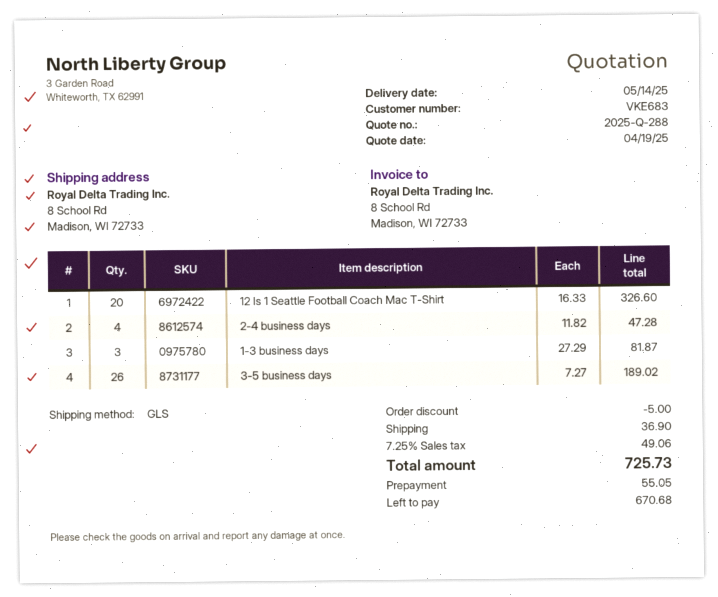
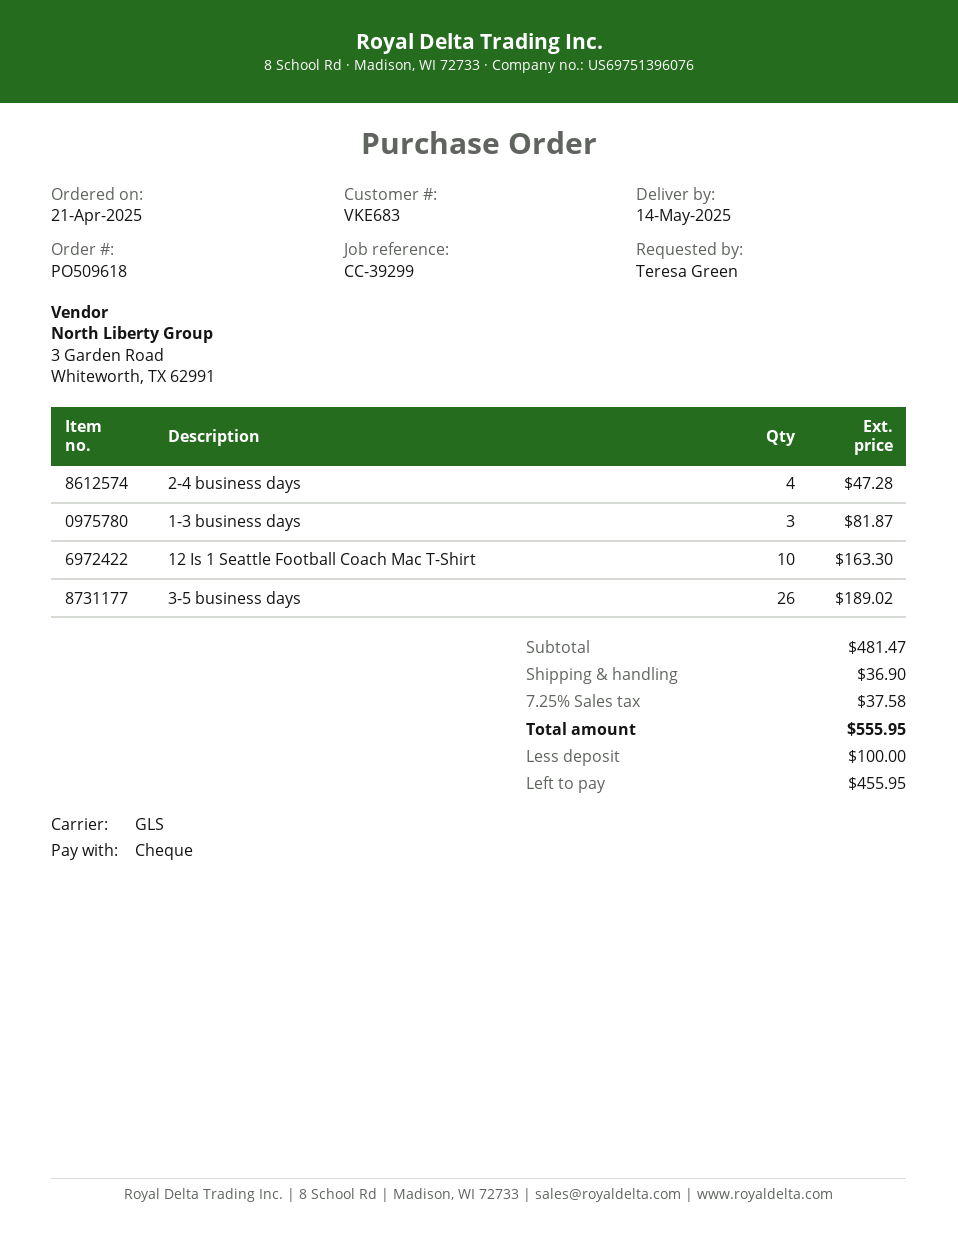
12 Is 1 Seattle Football Coach Mac T-Shirt: 20 for 326.60 -> 10 for 163.30
discount: 5.00 -> none
tax: 7.25% = 49.06 -> 7.25% = 37.58
total: 725.73 -> 555.95
deposit: 55.05 -> 100.00
balance: 670.68 -> 455.95

